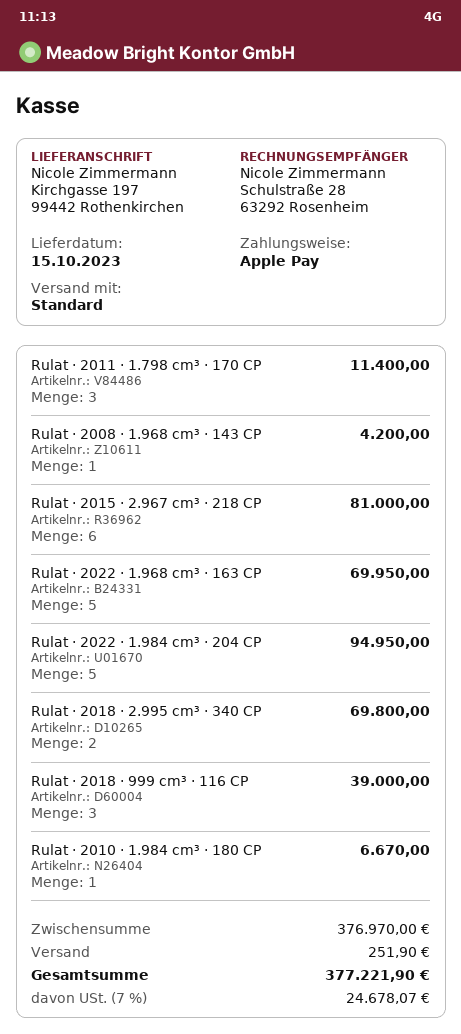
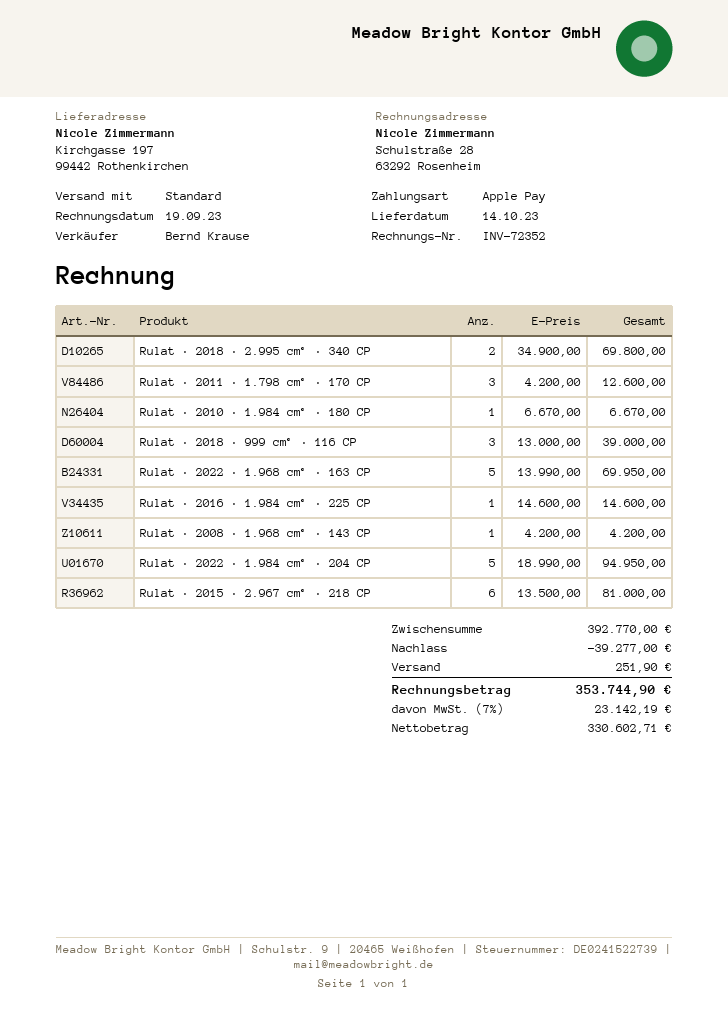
delivery date: 2023-10-15 -> 2023-10-14
Rulat · 2011 · 1.798 cm³ · 170 CP: 3 for 11400.00 -> 3 for 12600.00
Rulat · 2016 · 1.984 cm³ · 225 CP: none -> 1 for 14600.00
subtotal: 376970.00 -> 392770.00
discount: none -> 39277.00
tax: 7% = 24678.07 -> 7% = 23142.19
total: 377221.90 -> 353744.90

